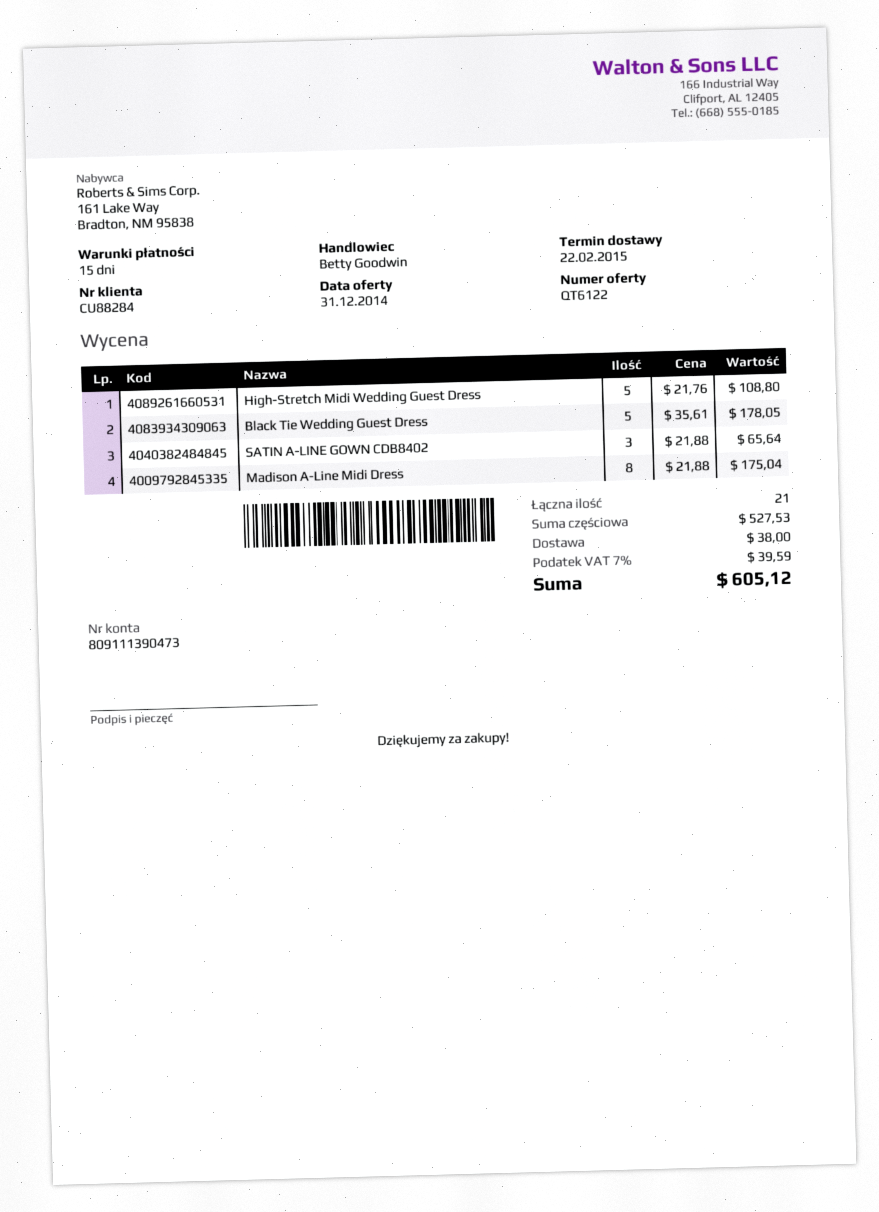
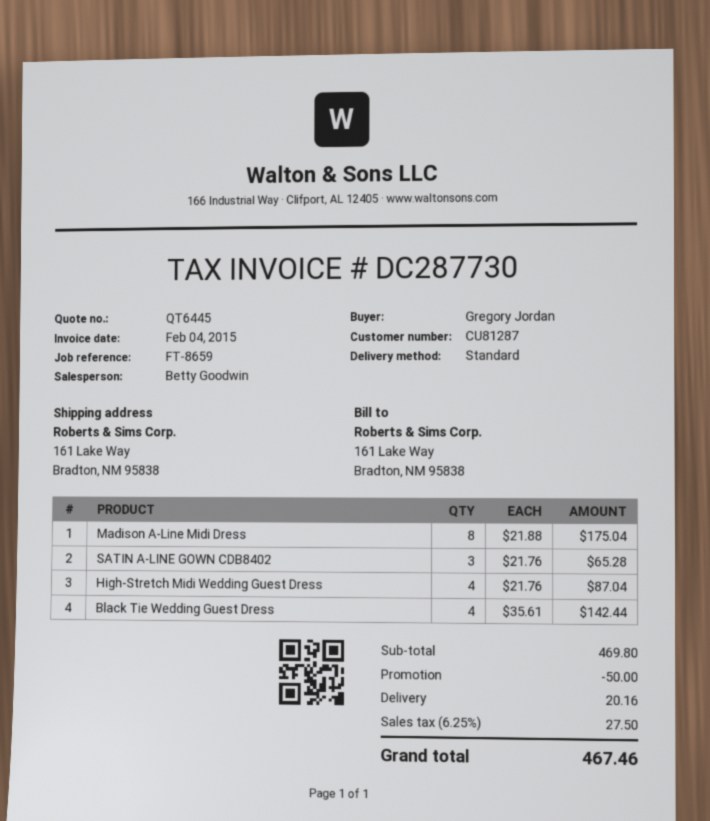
quote number: QT6122 -> QT6445
customer number: CU88284 -> CU81287
High-Stretch Midi Wedding Guest Dress: 5 x 21.76 = 108.80 -> 4 x 21.76 = 87.04
Black Tie Wedding Guest Dress: 5 x 35.61 = 178.05 -> 4 x 35.61 = 142.44
SATIN A-LINE GOWN CDB8402: 3 x 21.88 = 65.64 -> 3 x 21.76 = 65.28
subtotal: 527.53 -> 469.80
discount: none -> 50.00
shipping: 38.00 -> 20.16
tax: 7% = 39.59 -> 6.25% = 27.50
total: 605.12 -> 467.46

